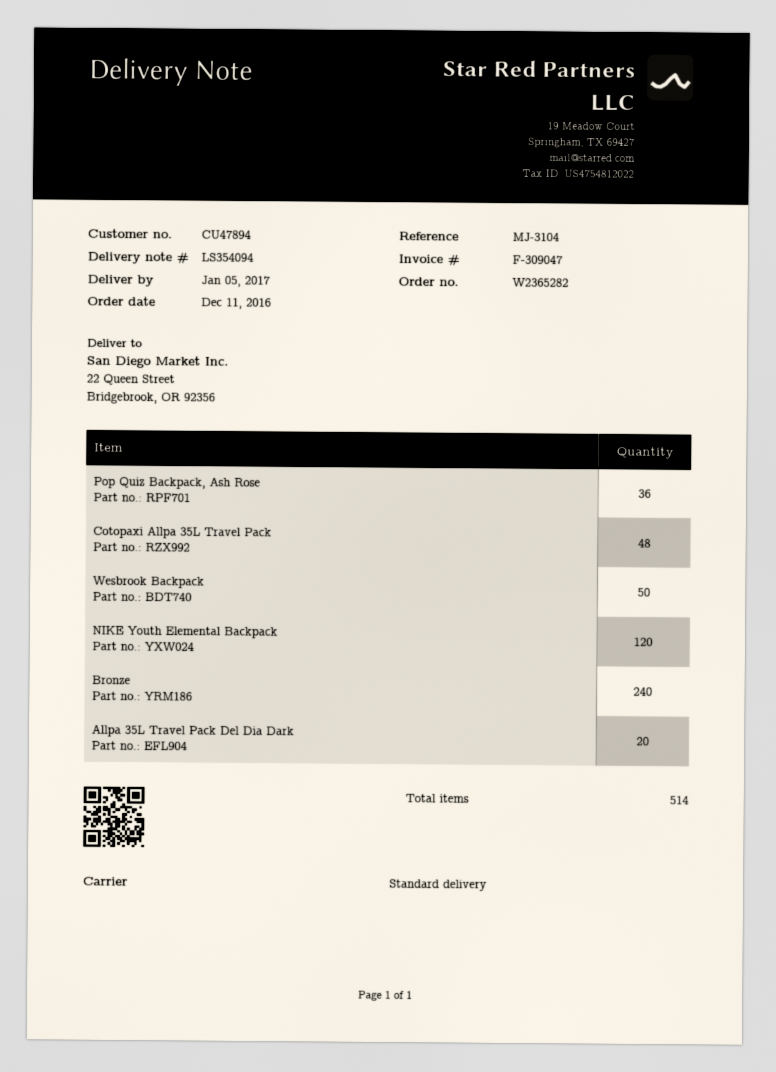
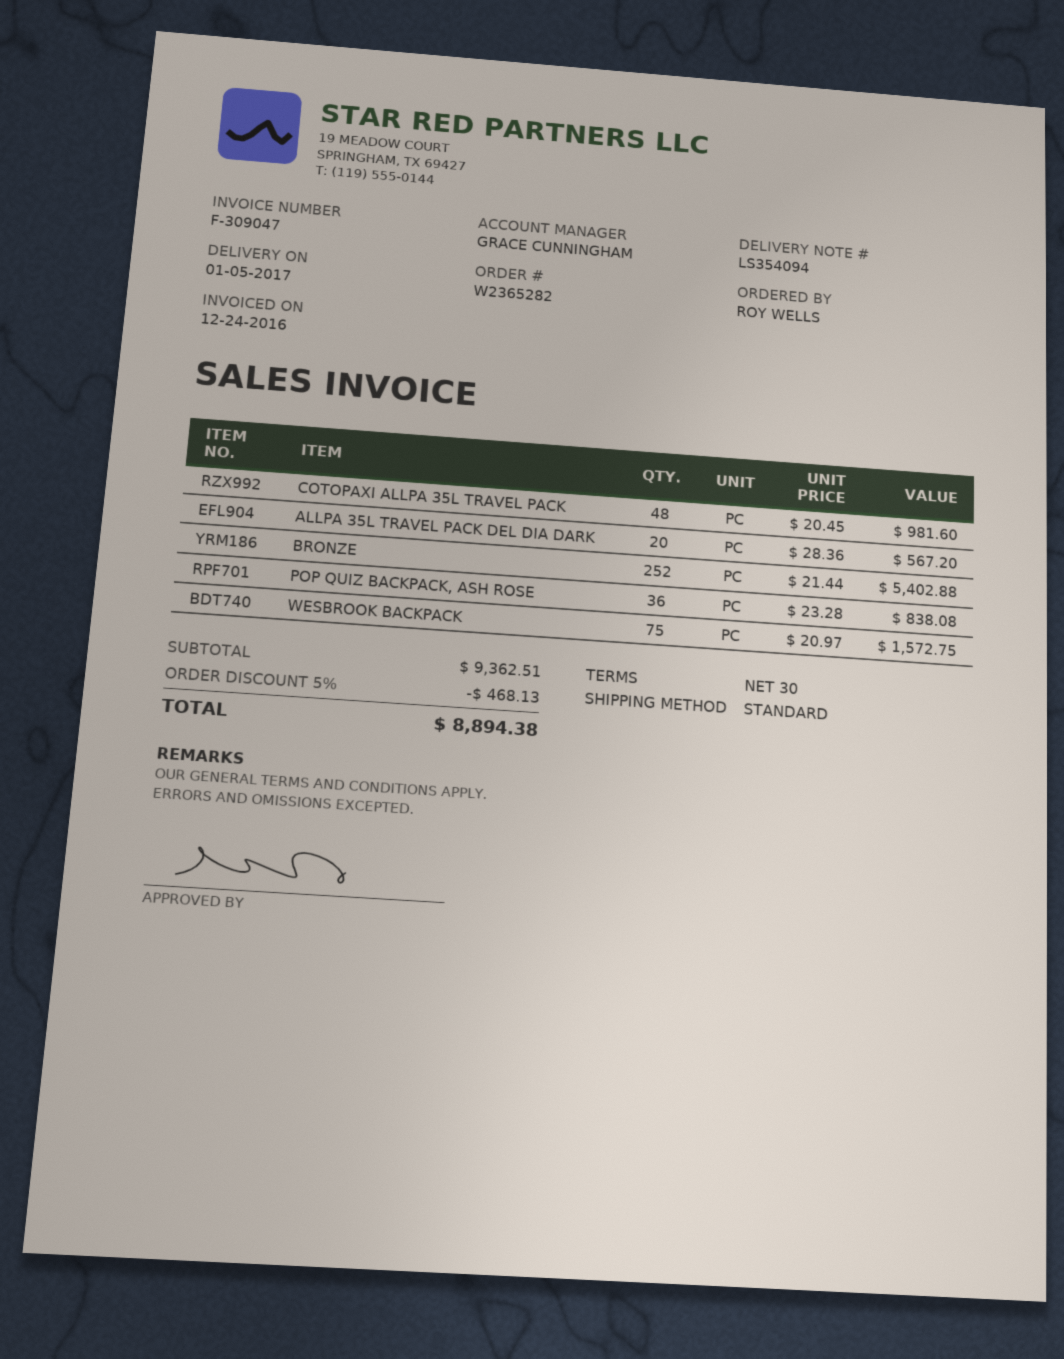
Wesbrook Backpack: 50 -> 75
NIKE Youth Elemental Backpack: 120 -> none
Bronze: 240 -> 252

